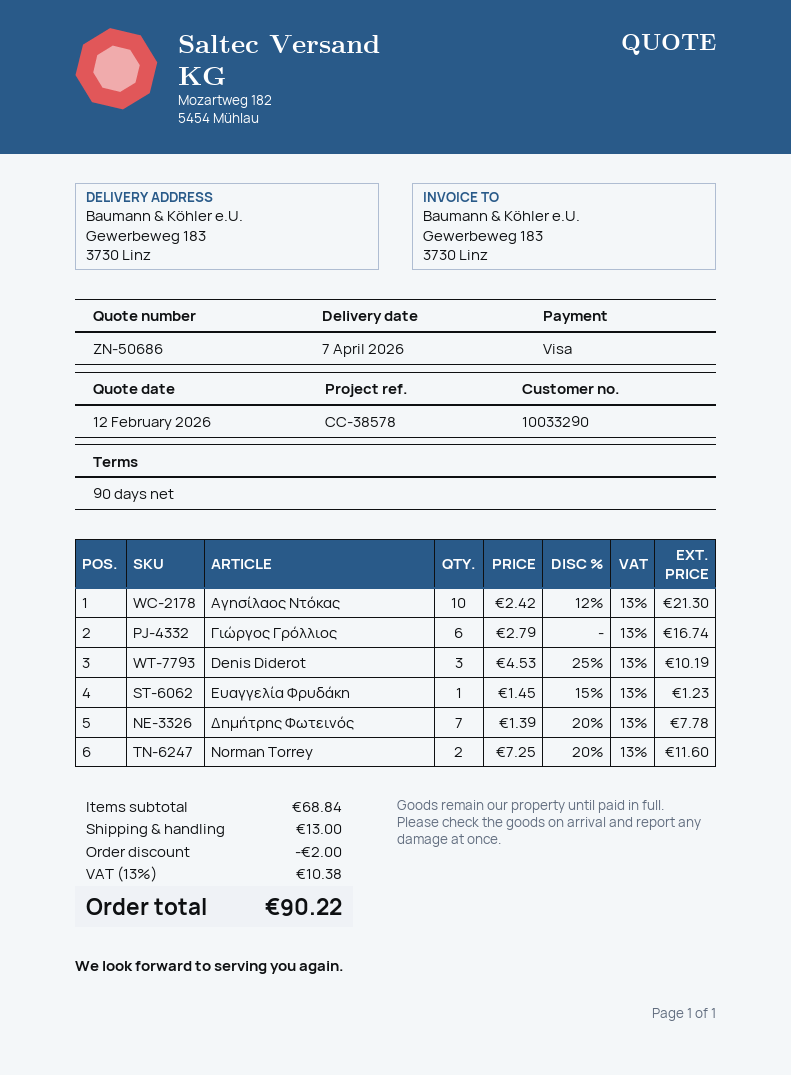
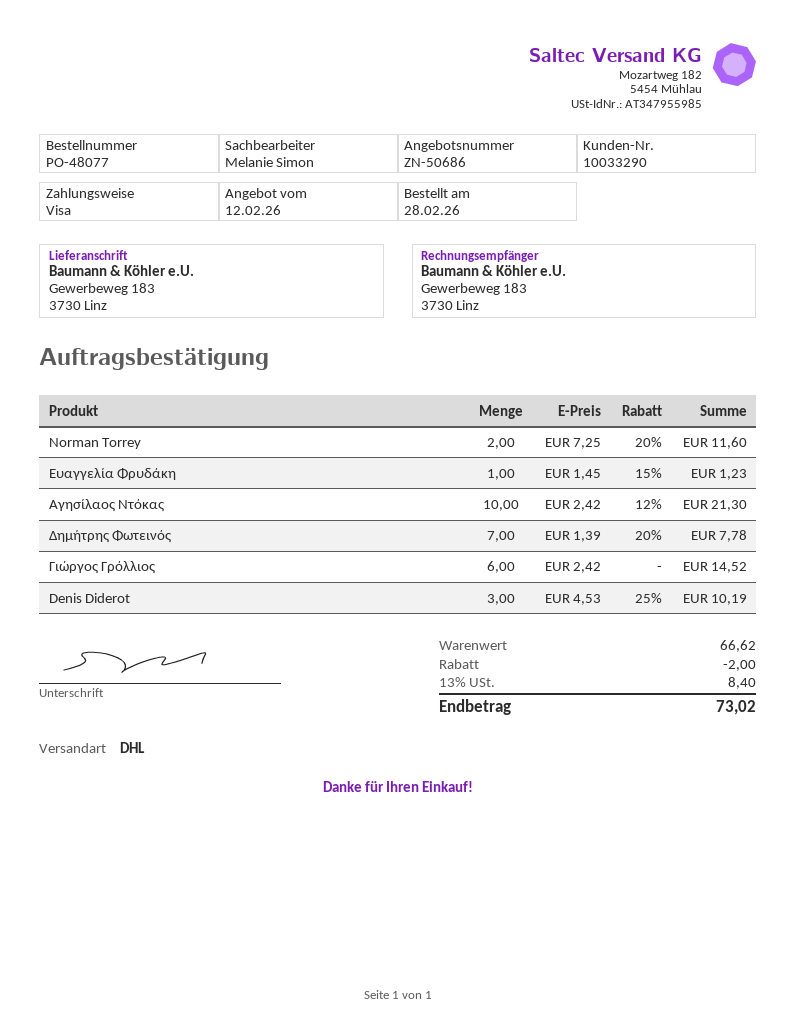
Γιώργος Γρόλλιος: 6 x 2.79 = 16.74 -> 6 x 2.42 = 14.52
subtotal: 68.84 -> 66.62
shipping: 13.00 -> none
tax: 13% = 10.38 -> 13% = 8.40
total: 90.22 -> 73.02

